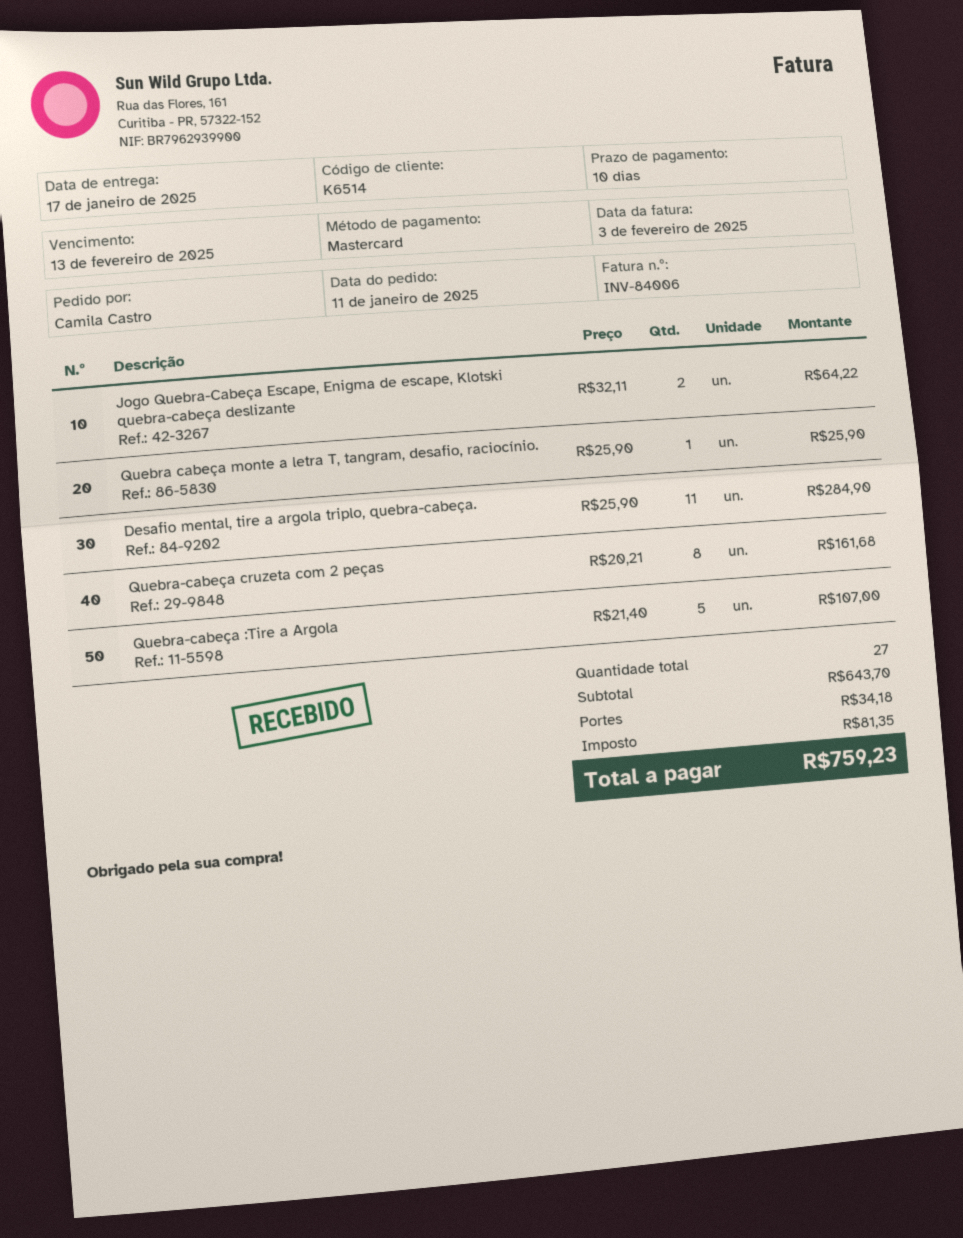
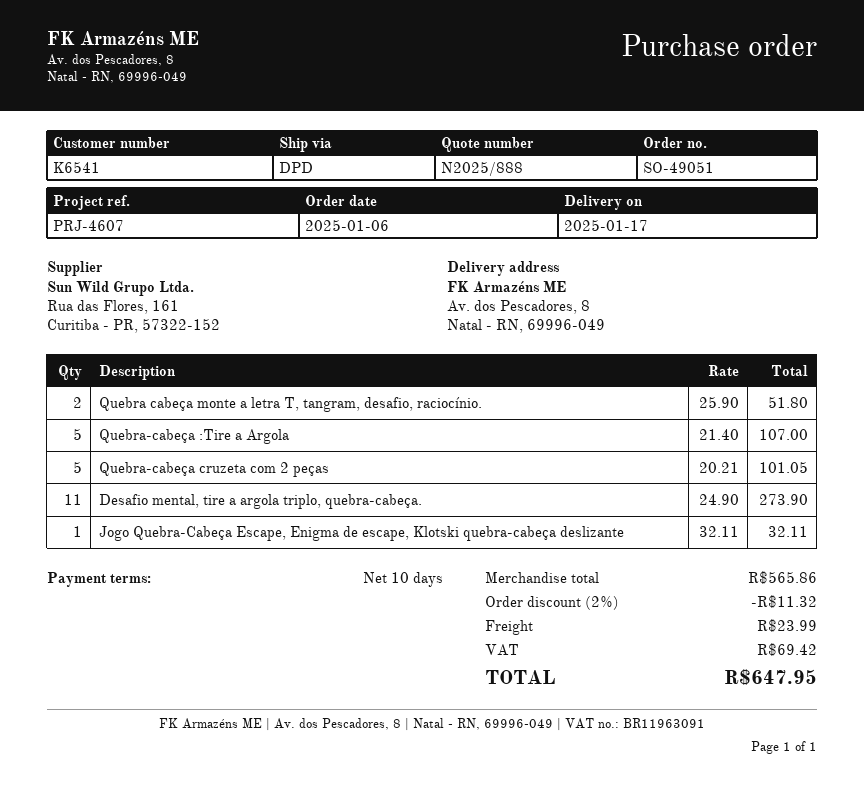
order date: 2025-01-11 -> 2025-01-06
customer number: K6514 -> K6541
Jogo Quebra-Cabeça Escape, Enigma de escape, Klotski quebra-cabeça deslizante: 2 x 32.11 = 64.22 -> 1 x 32.11 = 32.11
Quebra cabeça monte a letra T, tangram, desafio, raciocínio.: 1 x 25.90 = 25.90 -> 2 x 25.90 = 51.80
Desafio mental, tire a argola triplo, quebra-cabeça.: 11 x 25.90 = 284.90 -> 11 x 24.90 = 273.90
Quebra-cabeça cruzeta com 2 peças: 8 x 20.21 = 161.68 -> 5 x 20.21 = 101.05
subtotal: 643.70 -> 565.86
discount: none -> 2% = 11.32
shipping: 34.18 -> 23.99
tax: 81.35 -> 69.42
total: 759.23 -> 647.95

